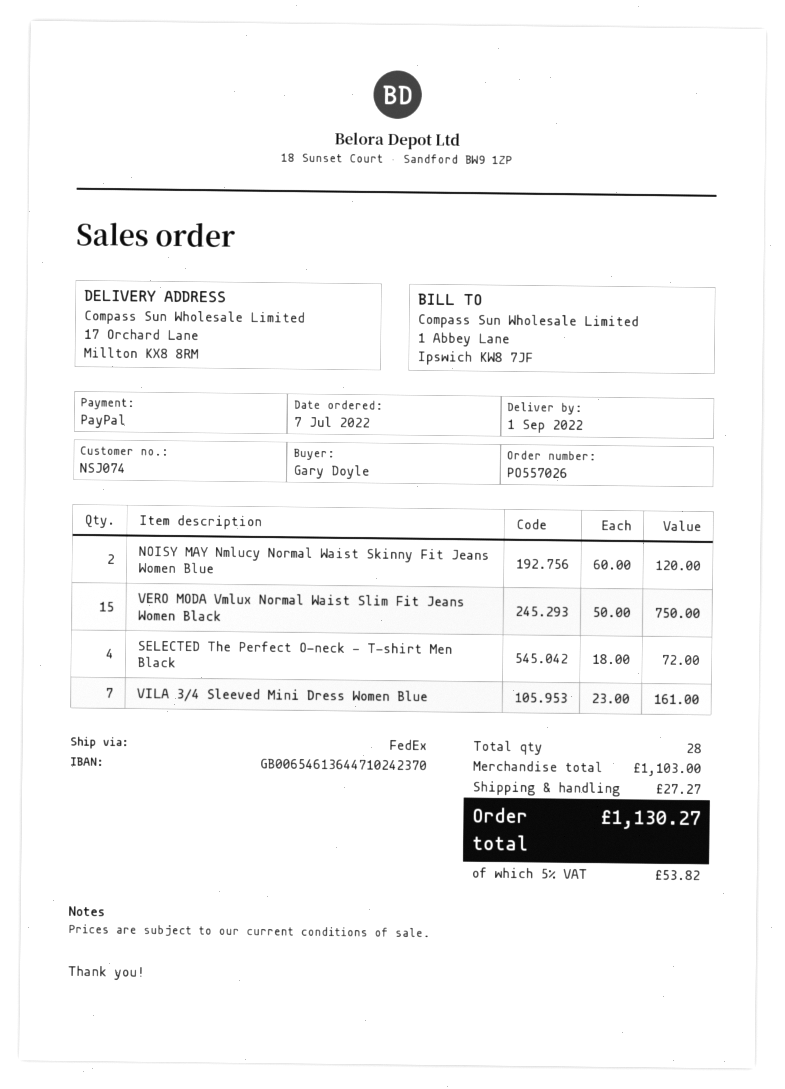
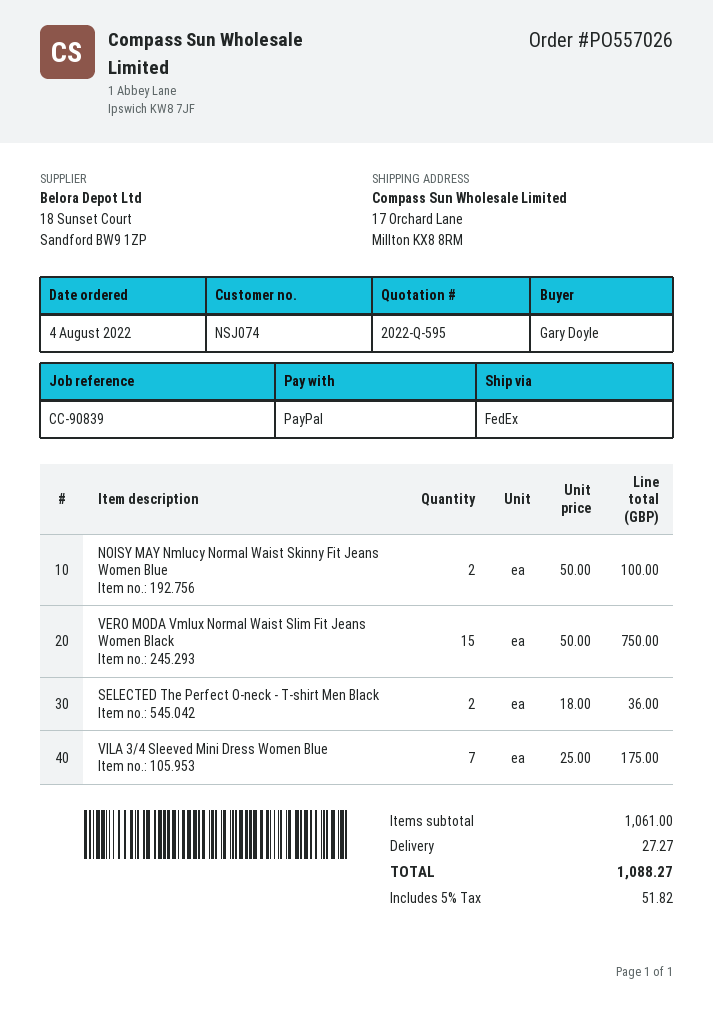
order date: 2022-07-07 -> 2022-08-04
NOISY MAY Nmlucy Normal Waist Skinny Fit Jeans Women Blue: 2 x 60.00 = 120.00 -> 2 x 50.00 = 100.00
SELECTED The Perfect O-neck - T-shirt Men Black: 4 x 18.00 = 72.00 -> 2 x 18.00 = 36.00
VILA 3/4 Sleeved Mini Dress Women Blue: 7 x 23.00 = 161.00 -> 7 x 25.00 = 175.00
subtotal: 1103.00 -> 1061.00
tax: 5% = 53.82 -> 5% = 51.82
total: 1130.27 -> 1088.27

